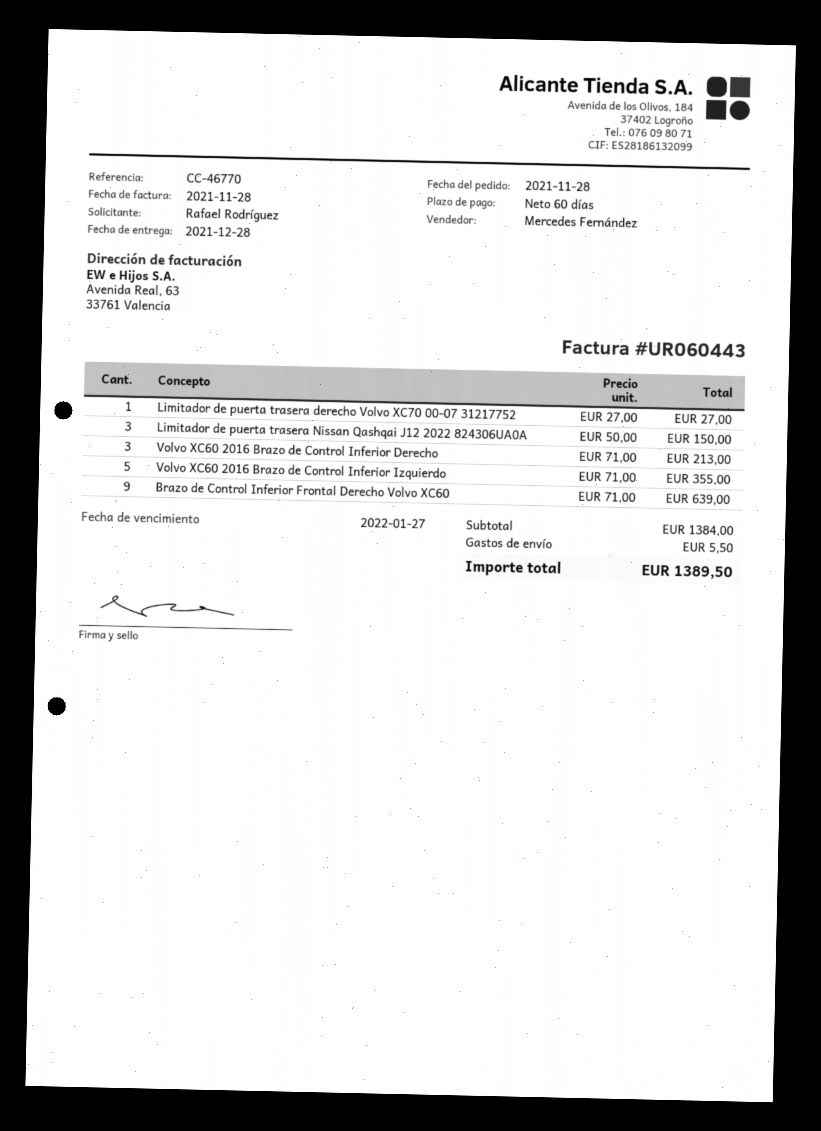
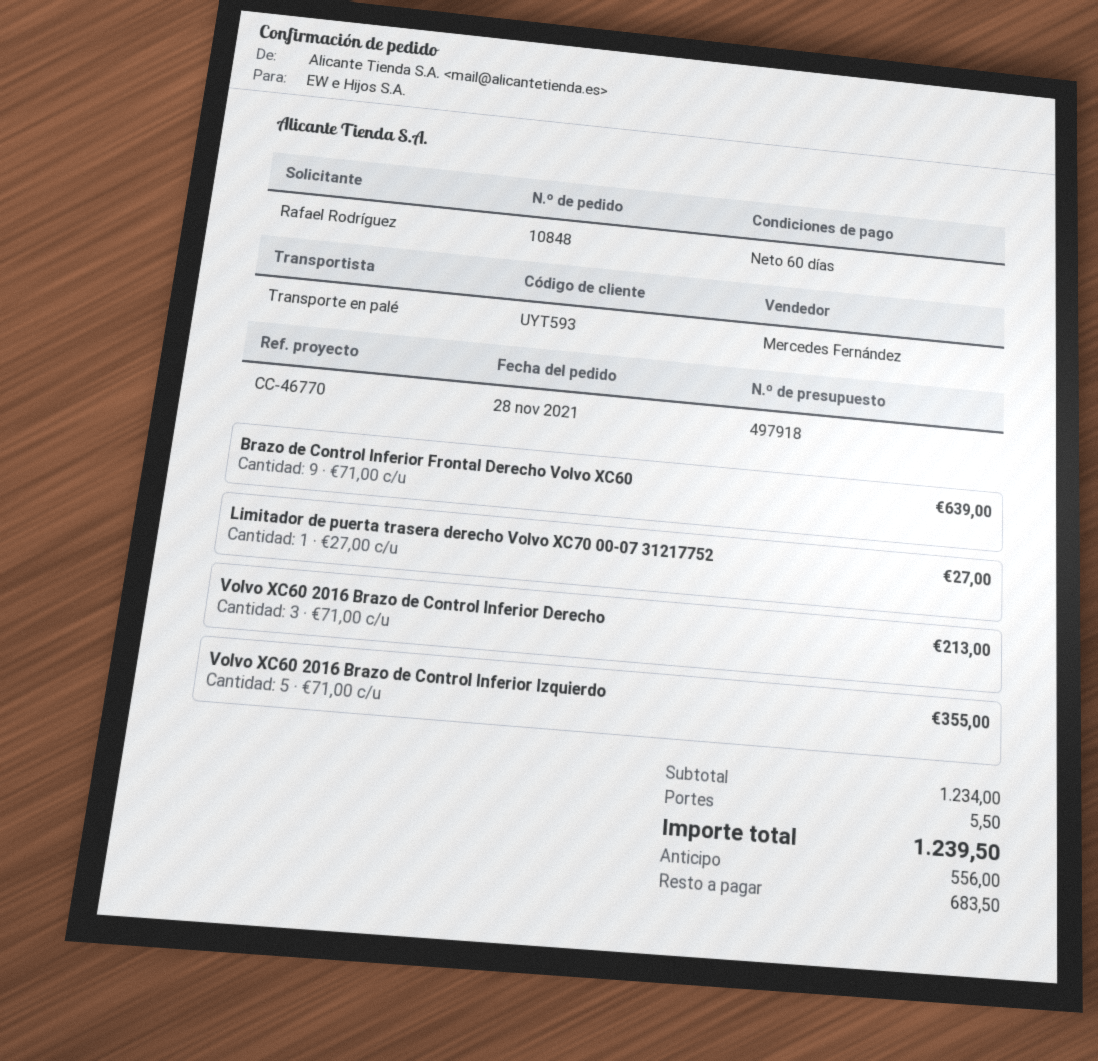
Limitador de puerta trasera Nissan Qashqai J12 2022 824306UA0A: 3 x 50.00 = 150.00 -> none
subtotal: 1384.00 -> 1234.00
total: 1389.50 -> 1239.50

